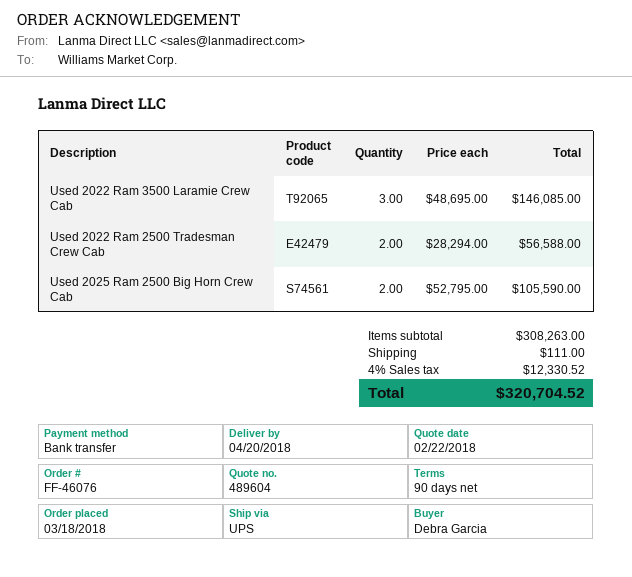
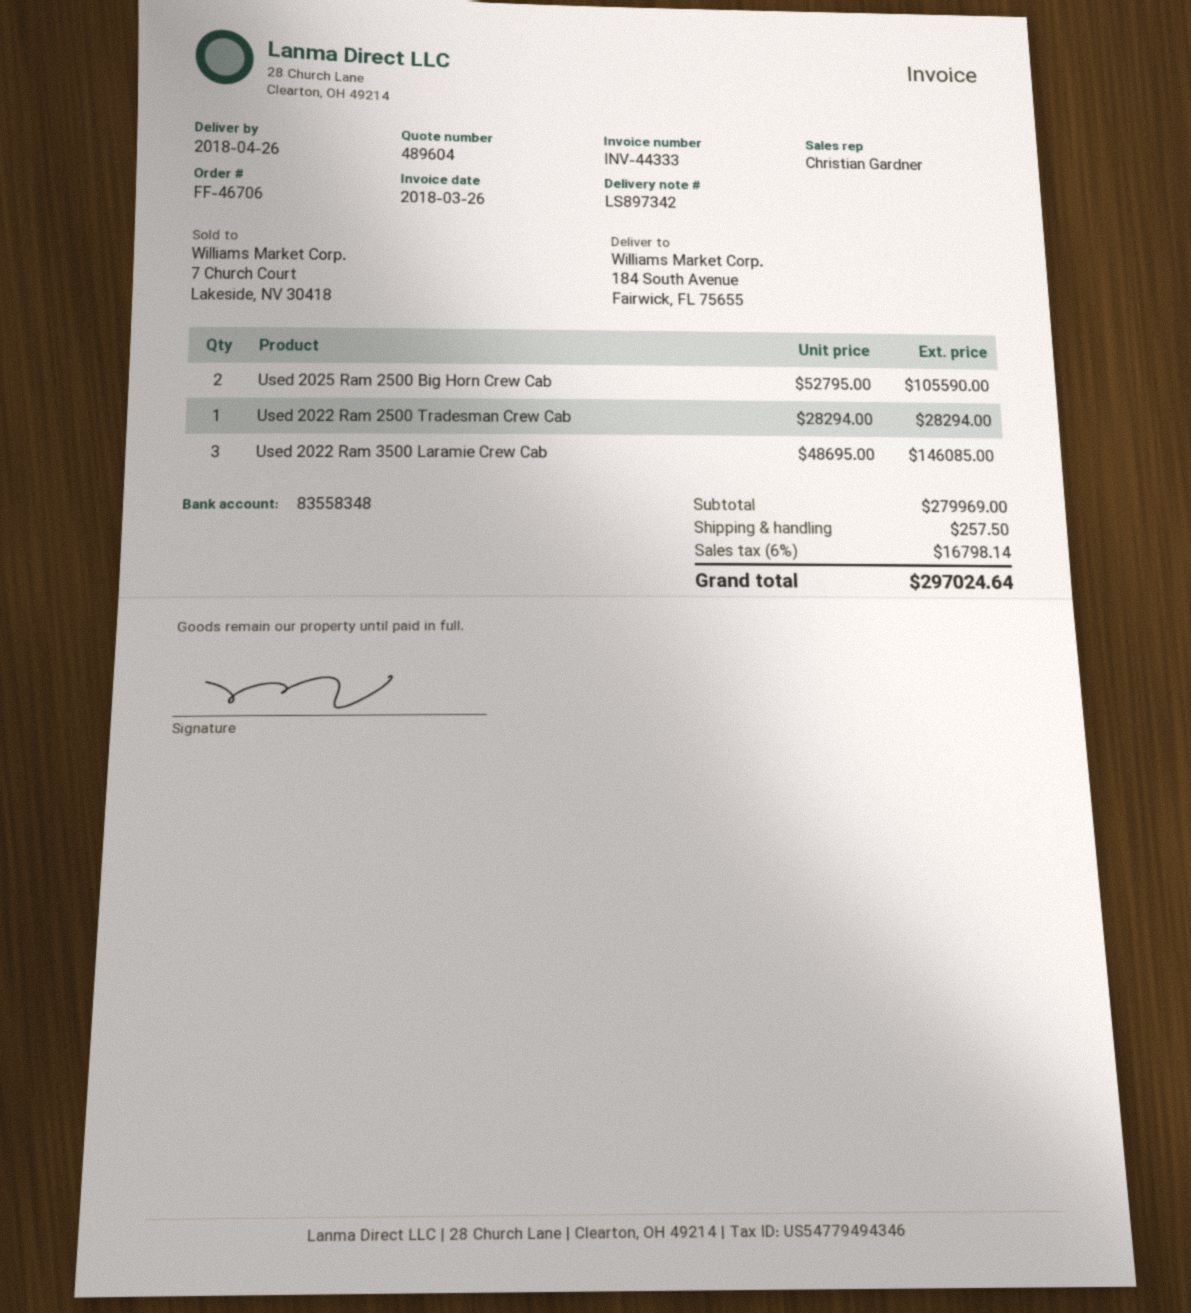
order number: FF-46076 -> FF-46706
delivery date: 2018-04-20 -> 2018-04-26
Used 2022 Ram 2500 Tradesman Crew Cab: 2 x 28294.00 = 56588.00 -> 1 x 28294.00 = 28294.00
subtotal: 308263.00 -> 279969.00
shipping: 111.00 -> 257.50
tax: 4% = 12330.52 -> 6% = 16798.14
total: 320704.52 -> 297024.64

